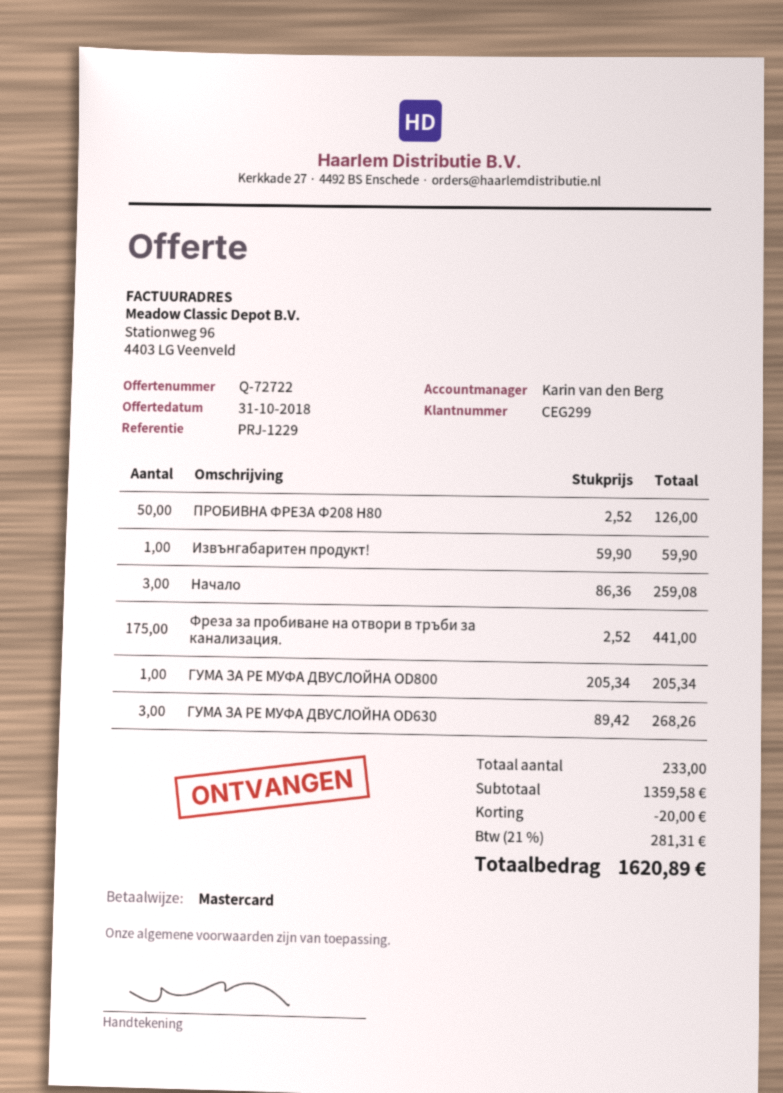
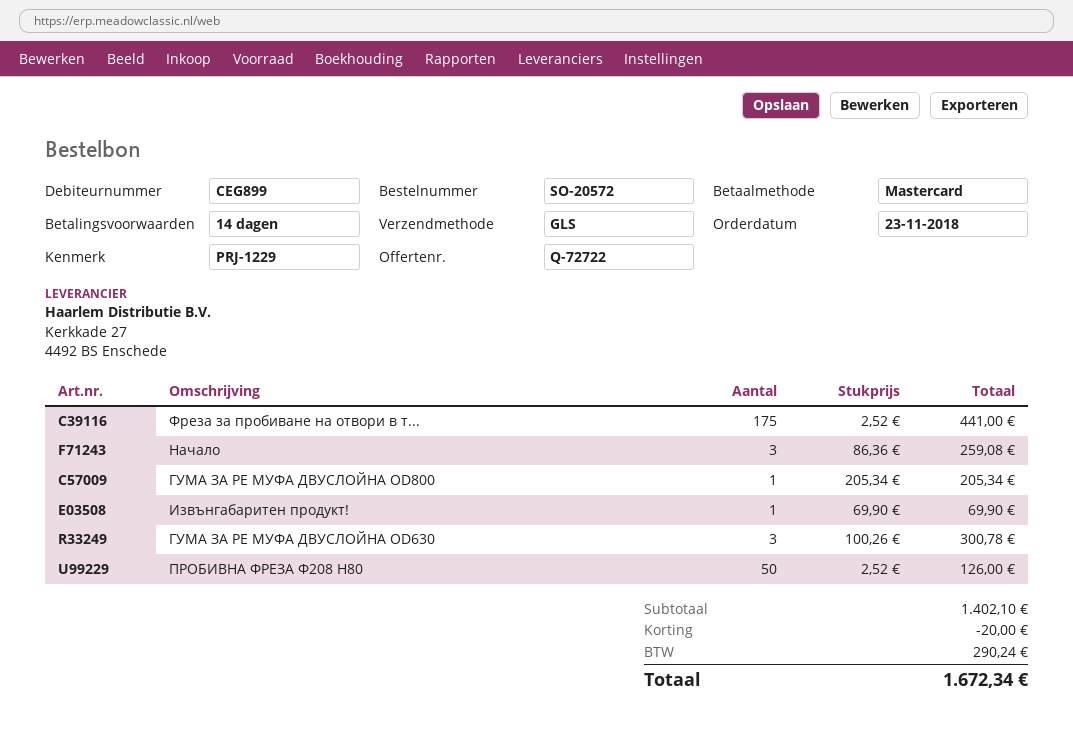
customer number: CEG299 -> CEG899
Извънгабаритен продукт!: 1 x 59.90 = 59.90 -> 1 x 69.90 = 69.90
ГУМА ЗА РЕ МУФА ДВУСЛОЙНА OD630: 3 x 89.42 = 268.26 -> 3 x 100.26 = 300.78
subtotal: 1359.58 -> 1402.10
tax: 281.31 -> 290.24
total: 1620.89 -> 1672.34

